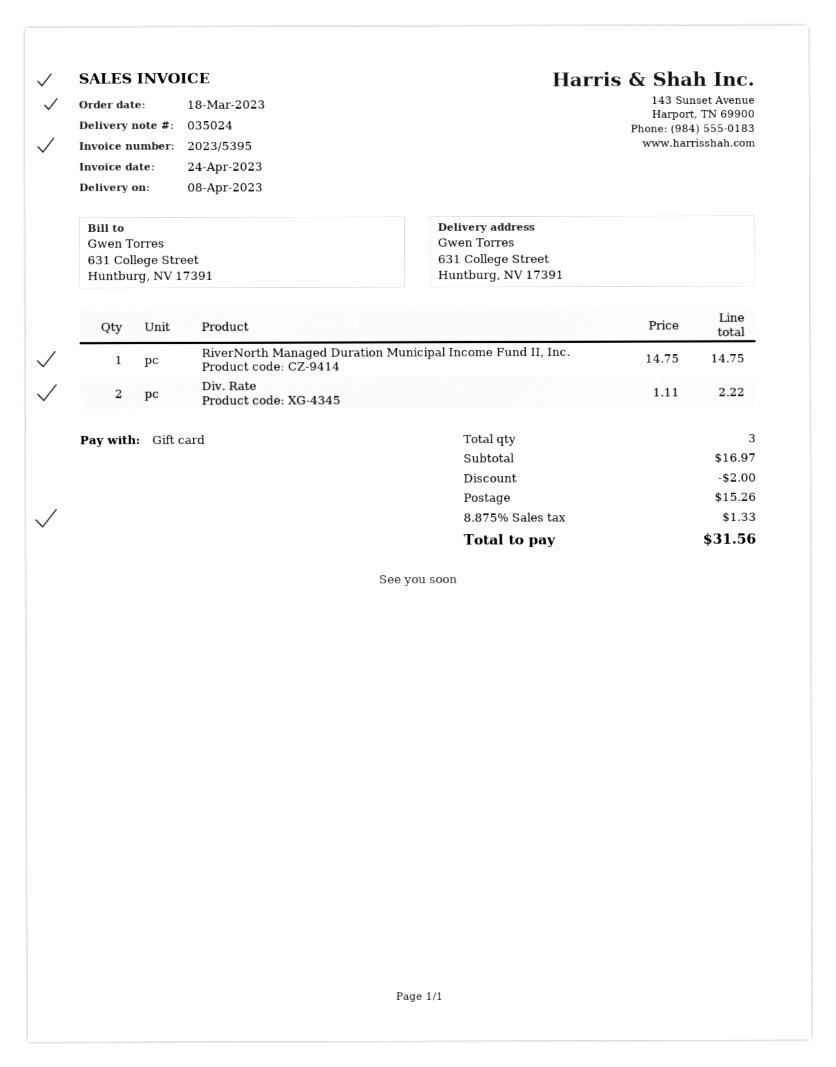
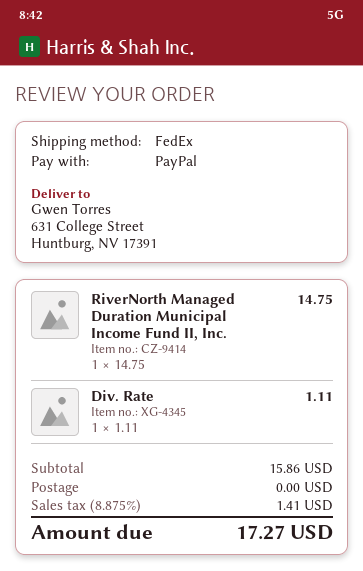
payment method: gift card -> PayPal
Div. Rate: 2 x 1.11 = 2.22 -> 1 x 1.11 = 1.11
subtotal: 16.97 -> 15.86
discount: 2.00 -> none
shipping: 15.26 -> 0.00
tax: 8.875% = 1.33 -> 8.875% = 1.41
total: 31.56 -> 17.27

